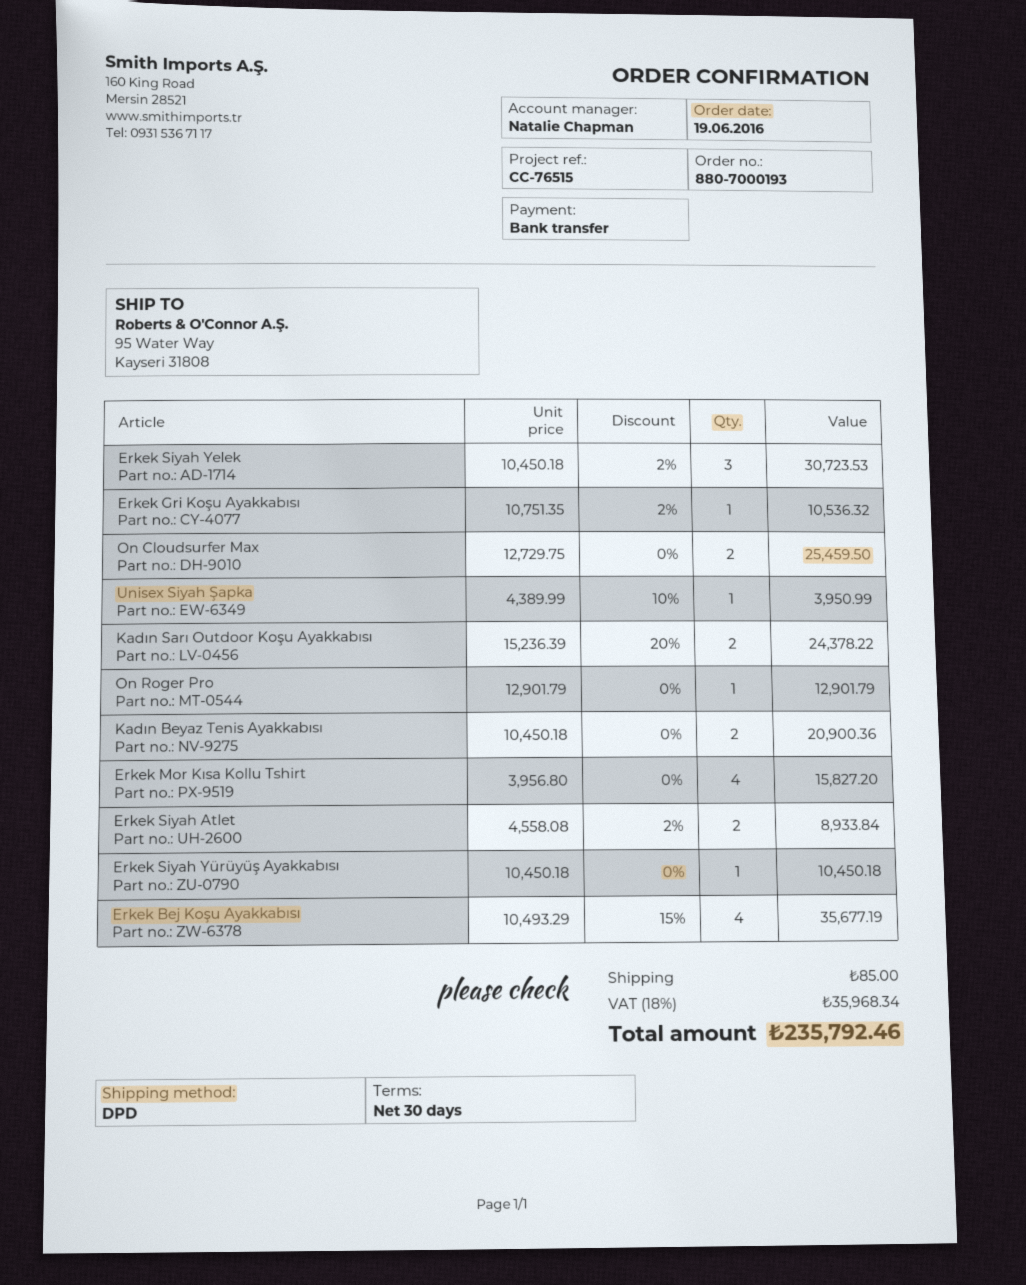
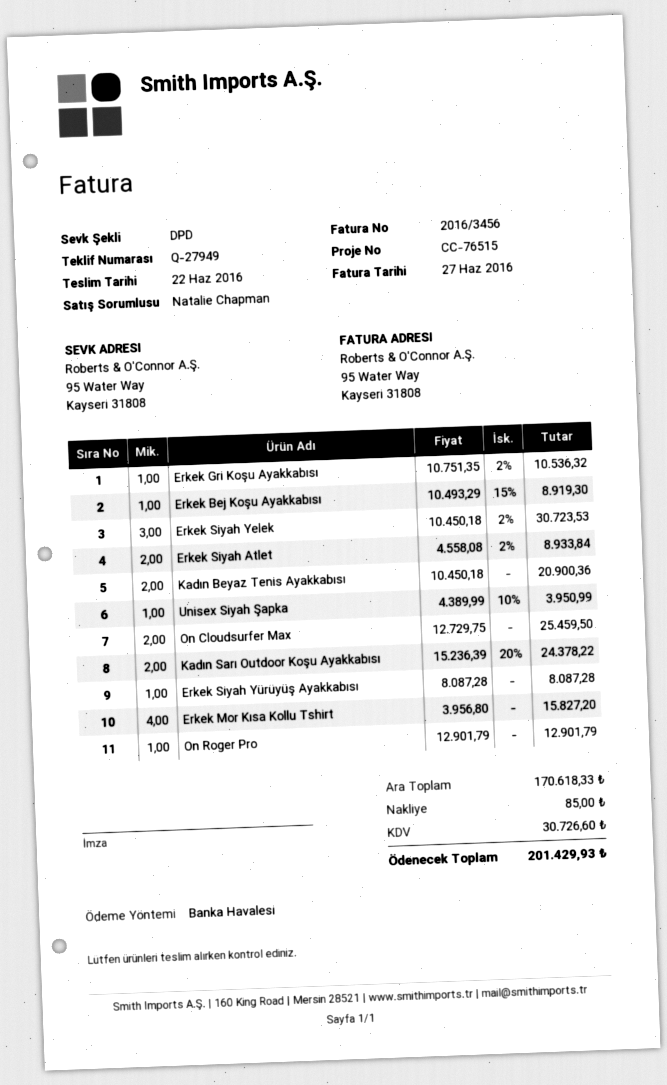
Erkek Siyah Yürüyüş Ayakkabısı: 1 x 10450.18 = 10450.18 -> 1 x 8087.28 = 8087.28
Erkek Bej Koşu Ayakkabısı: 4 x 10493.29 - 15% = 35677.19 -> 1 x 10493.29 - 15% = 8919.30
tax: 35968.34 -> 30726.60
total: 235792.46 -> 201429.93

